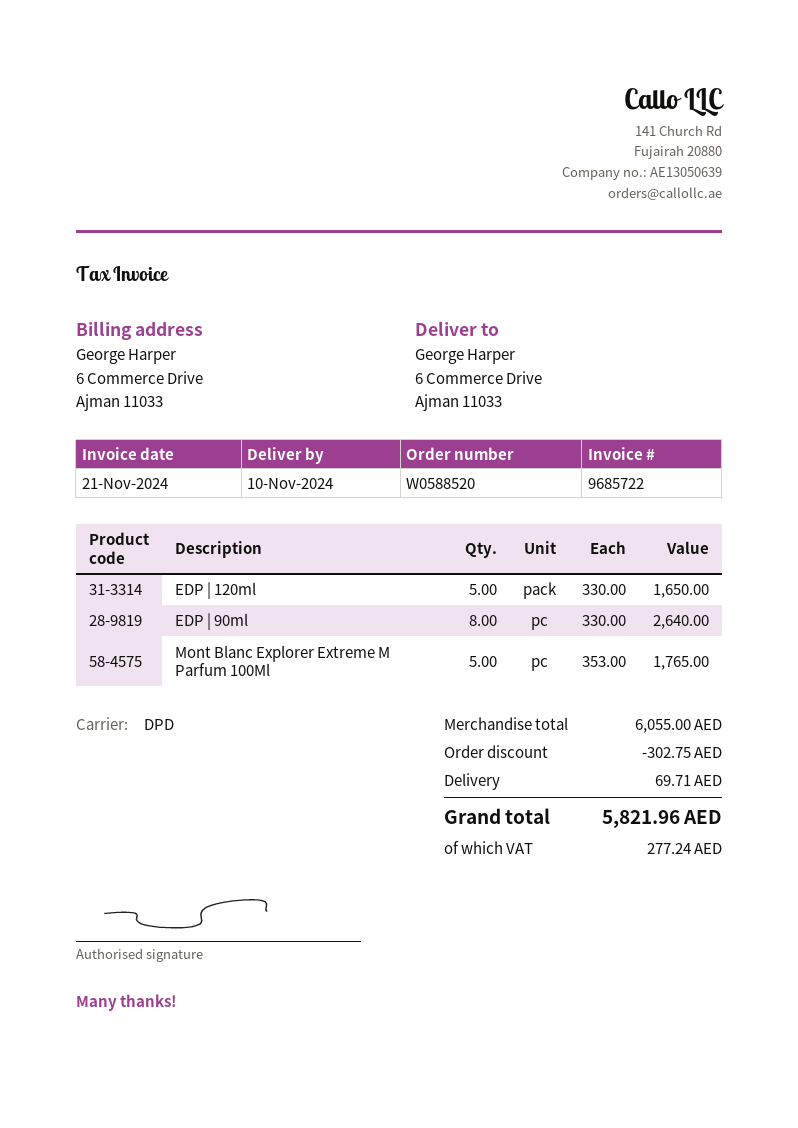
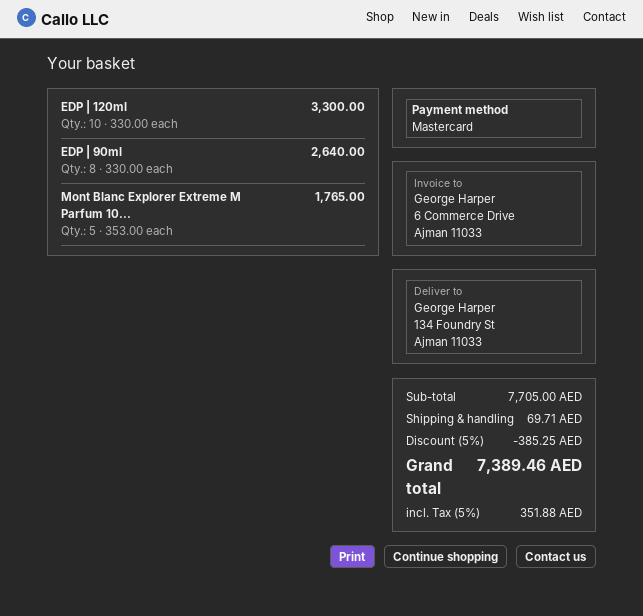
ship to: 6 Commerce Drive, Ajman 11033 -> 134 Foundry St, Ajman 11033
EDP | 120ml: 5 x 330.00 = 1650.00 -> 10 x 330.00 = 3300.00
subtotal: 6055.00 -> 7705.00
discount: 302.75 -> 385.25
tax: 277.24 -> 351.88
total: 5821.96 -> 7389.46

